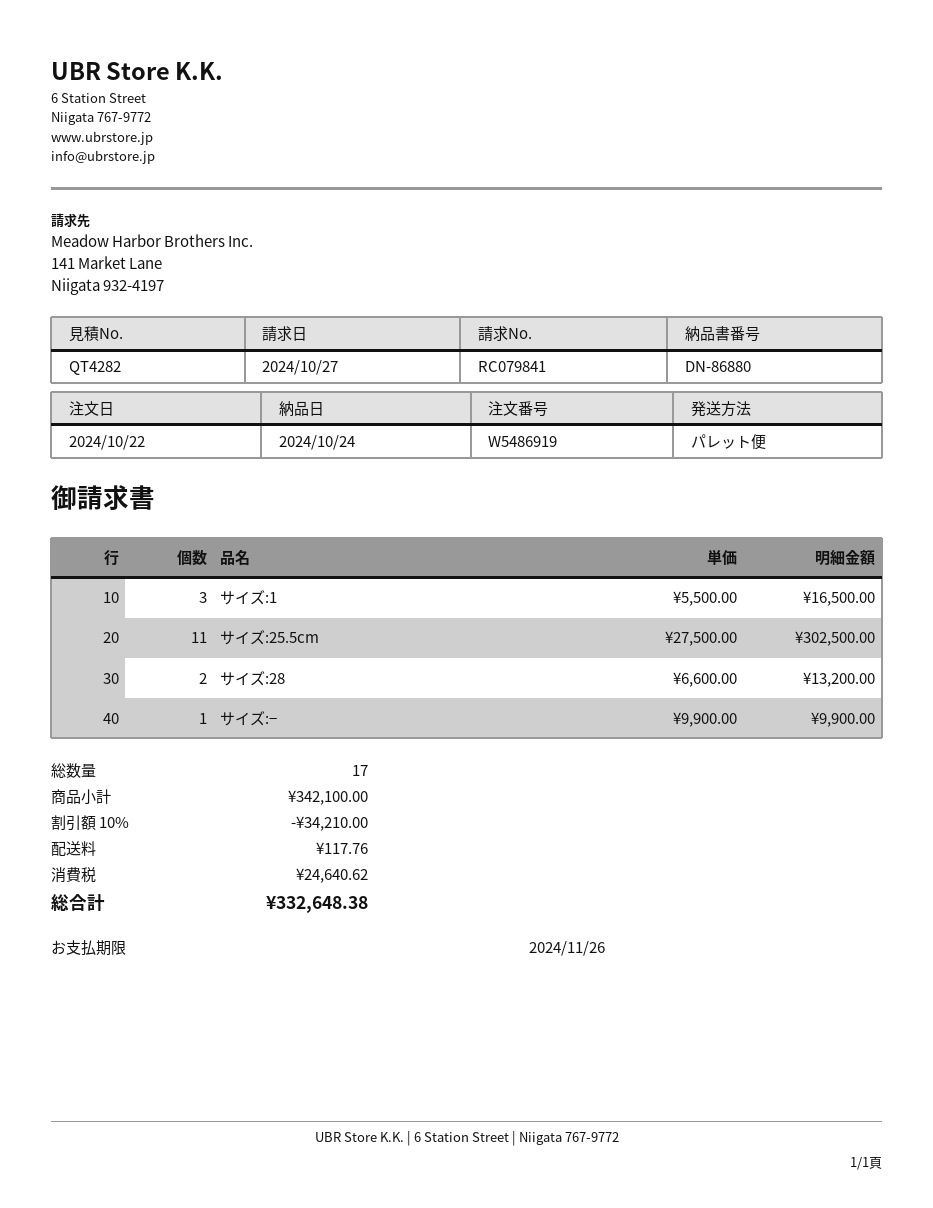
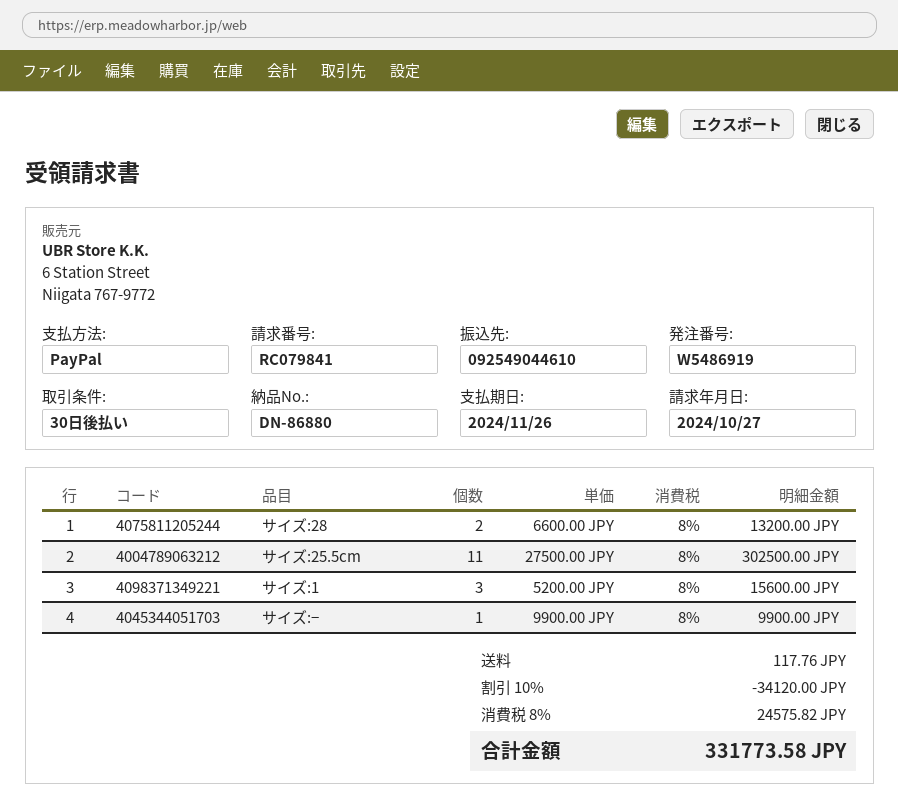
サイズ:1: 3 x 5500.00 = 16500.00 -> 3 x 5200.00 = 15600.00
discount: 10% = 34210.00 -> 10% = 34120.00
tax: 24640.62 -> 24575.82
total: 332648.38 -> 331773.58

